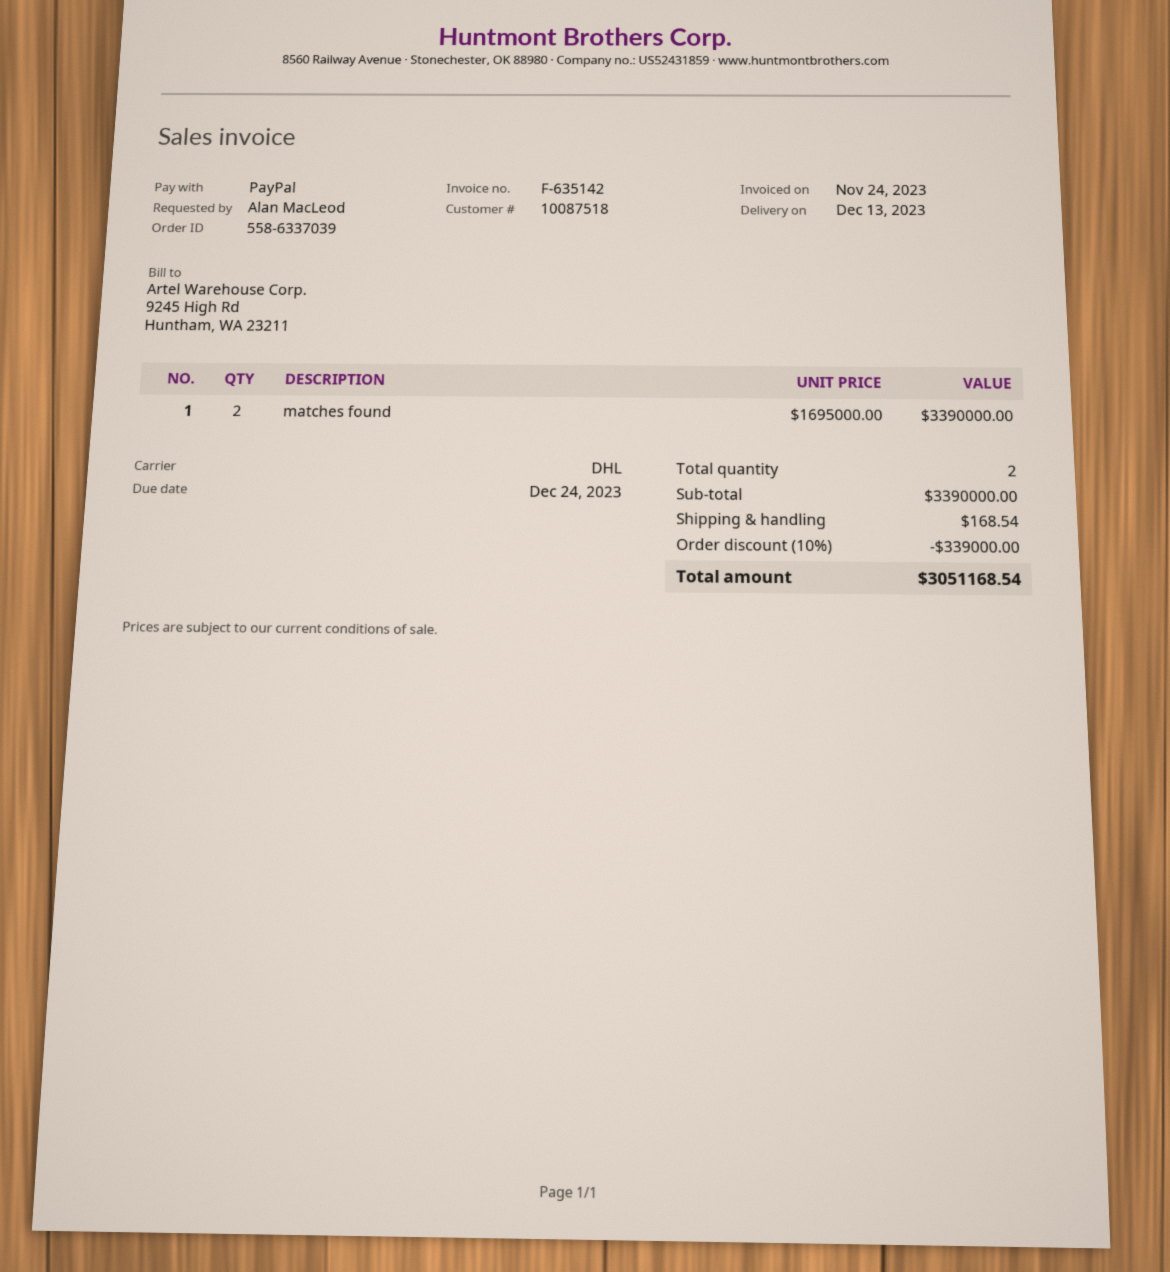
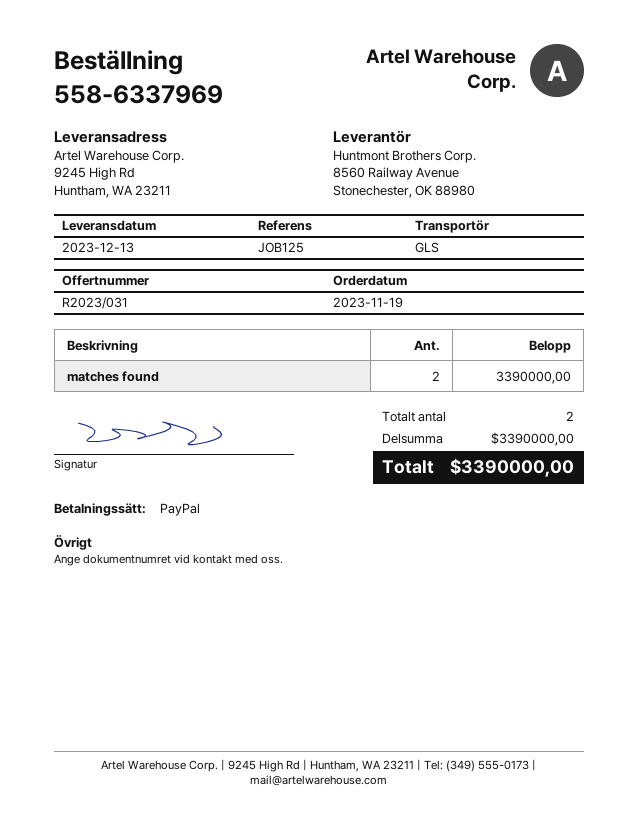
order number: 558-6337039 -> 558-6337969
shipping method: DHL -> GLS
discount: 10% = 339000.00 -> none
shipping: 168.54 -> none
total: 3051168.54 -> 3390000.00

